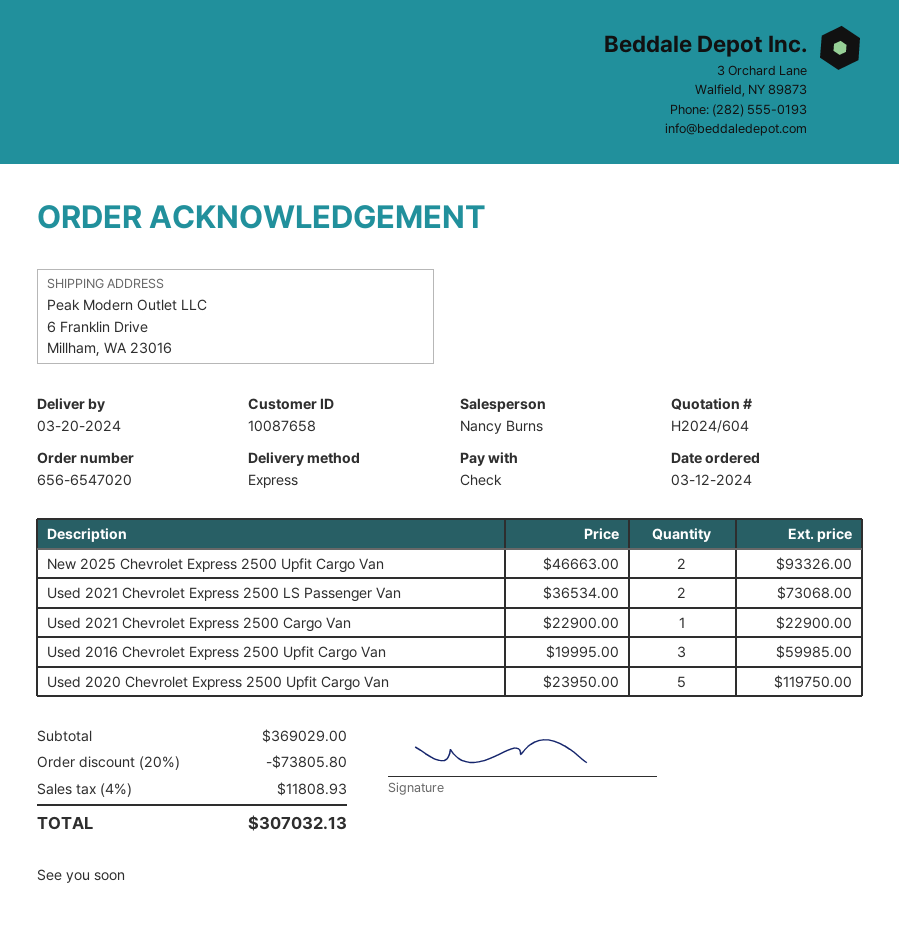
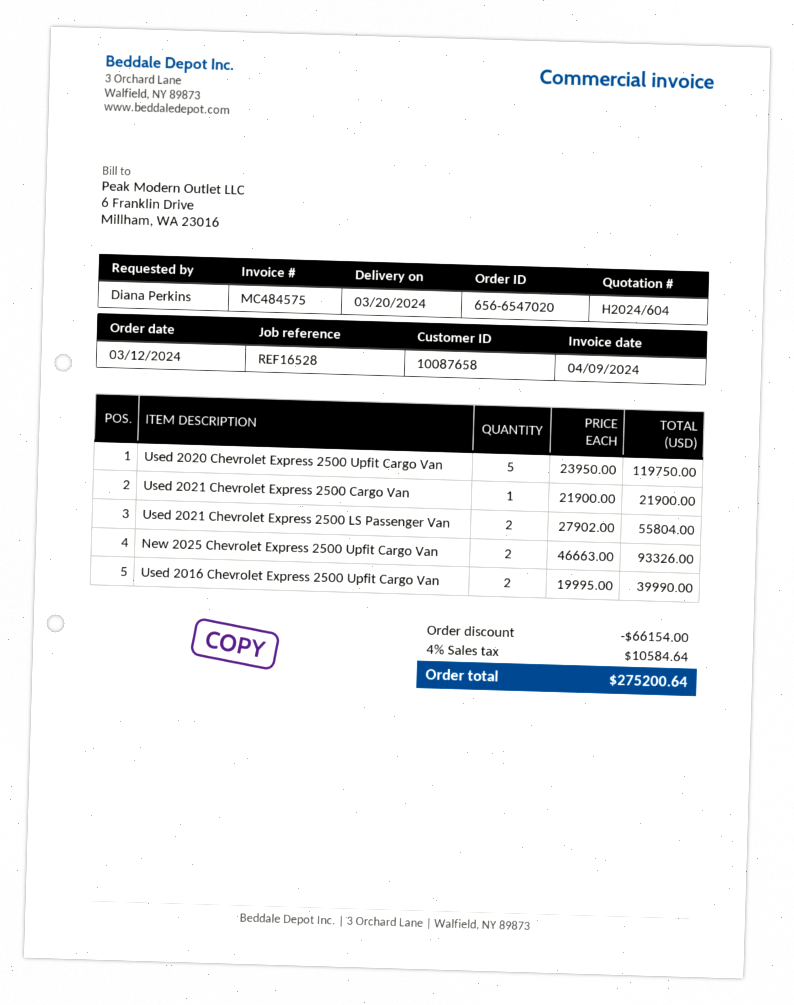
Used 2021 Chevrolet Express 2500 LS Passenger Van: 2 x 36534.00 = 73068.00 -> 2 x 27902.00 = 55804.00
Used 2021 Chevrolet Express 2500 Cargo Van: 1 x 22900.00 = 22900.00 -> 1 x 21900.00 = 21900.00
Used 2016 Chevrolet Express 2500 Upfit Cargo Van: 3 x 19995.00 = 59985.00 -> 2 x 19995.00 = 39990.00
discount: 73805.80 -> 66154.00
tax: 4% = 11808.93 -> 4% = 10584.64
total: 307032.13 -> 275200.64

